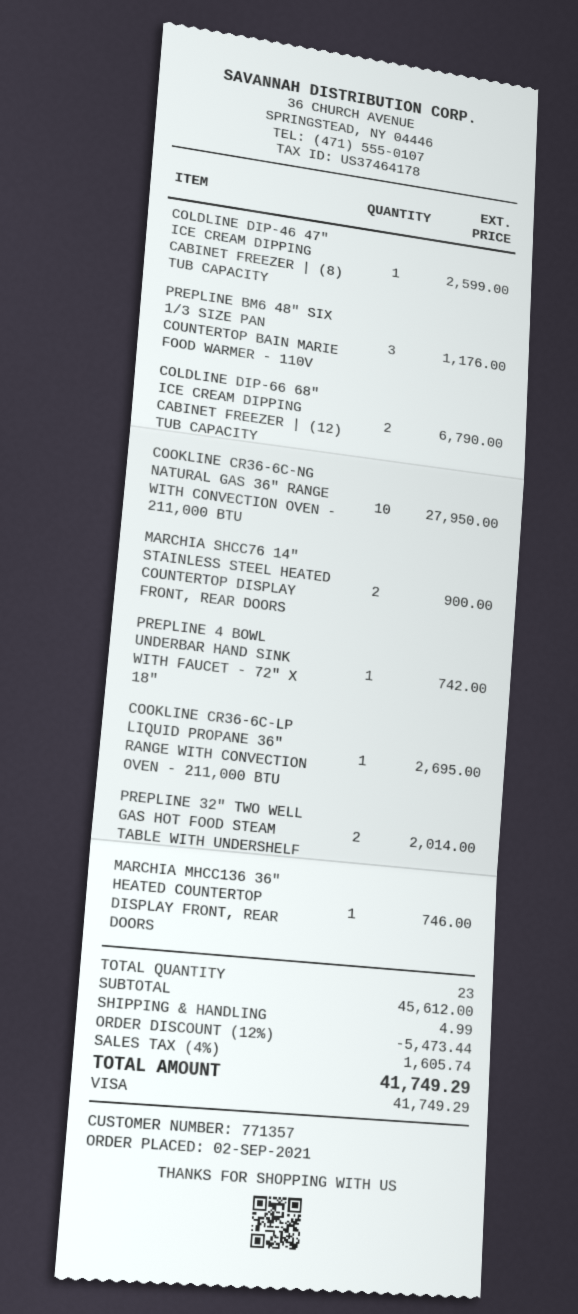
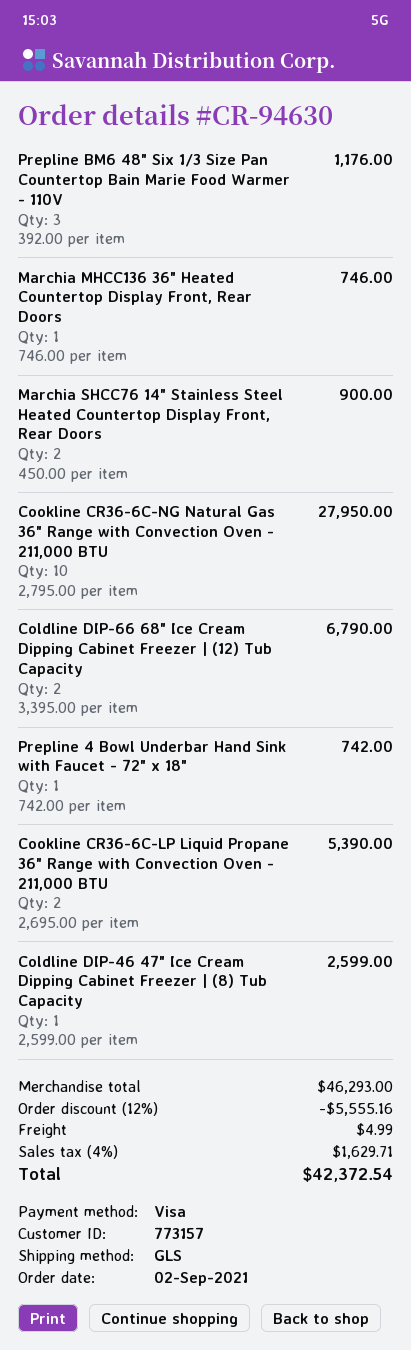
customer number: 771357 -> 773157
COOKLINE CR36-6C-LP LIQUID PROPANE 36" RANGE WITH CONVECTION OVEN - 211,000 BTU: 1 for 2695.00 -> 2 for 5390.00
PREPLINE 32" TWO WELL GAS HOT FOOD STEAM TABLE WITH UNDERSHELF: 2 for 2014.00 -> none
subtotal: 45612.00 -> 46293.00
discount: 12% = 5473.44 -> 12% = 5555.16
tax: 4% = 1605.74 -> 4% = 1629.71
total: 41749.29 -> 42372.54

